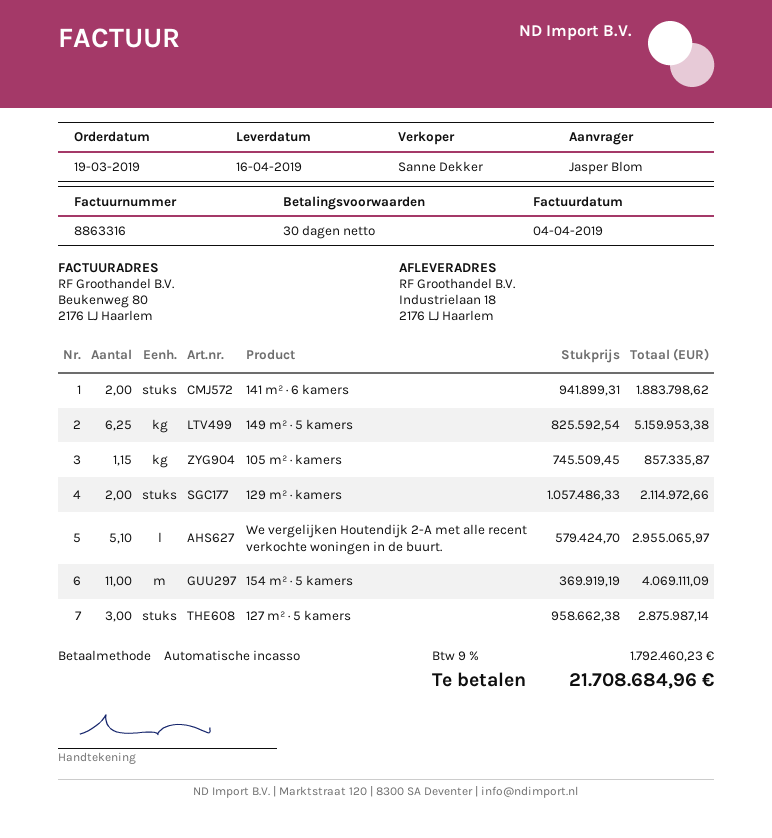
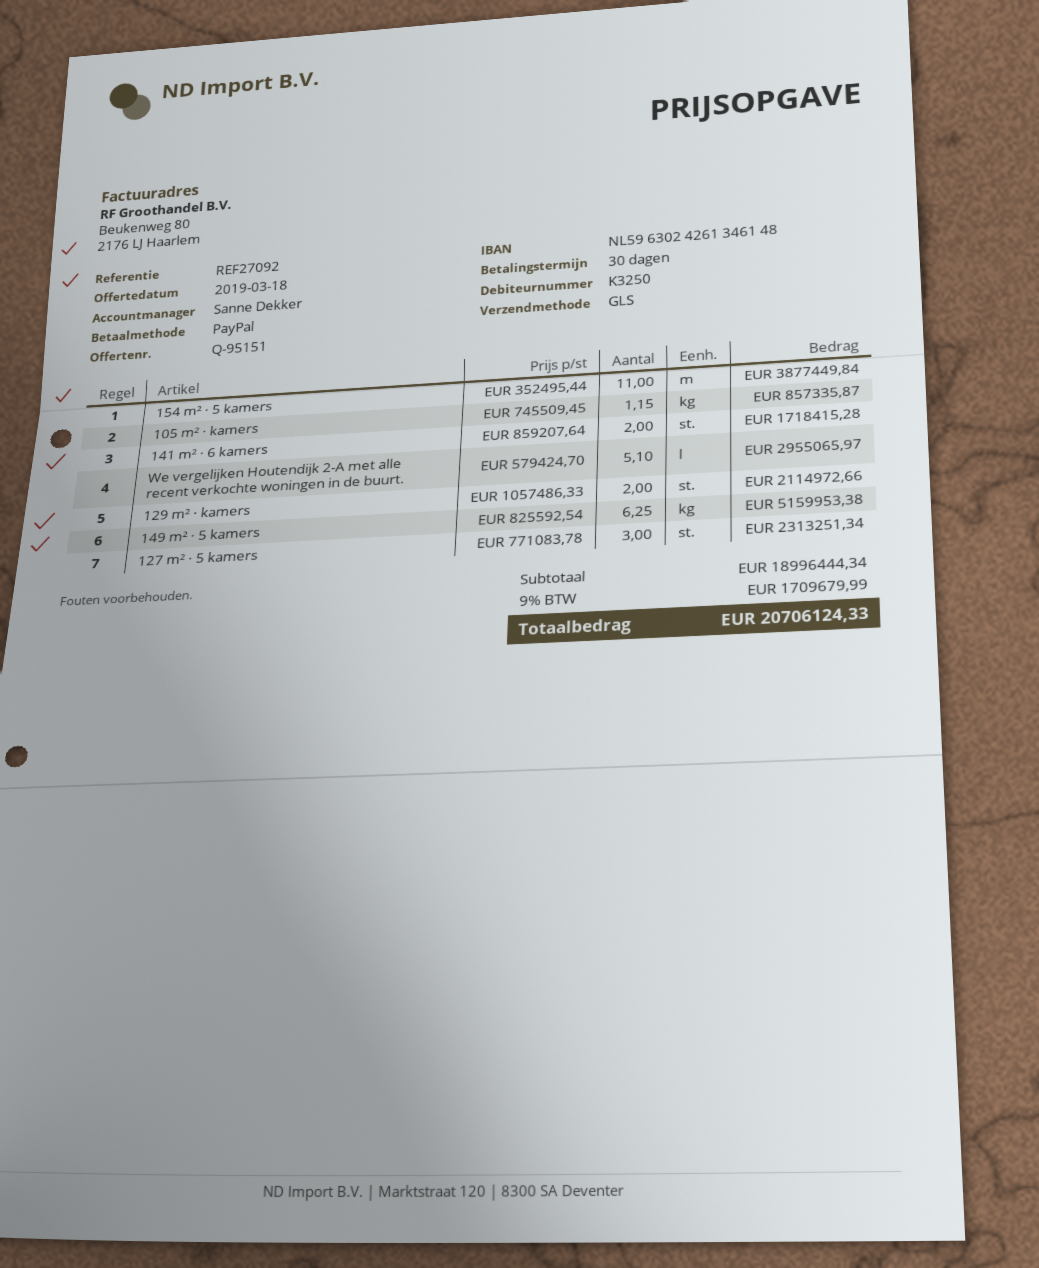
payment method: direct debit -> PayPal
141 m² · 6 kamers: 2 x 941899.31 = 1883798.62 -> 2 x 859207.64 = 1718415.28
154 m² · 5 kamers: 11 x 369919.19 = 4069111.09 -> 11 x 352495.44 = 3877449.84
127 m² · 5 kamers: 3 x 958662.38 = 2875987.14 -> 3 x 771083.78 = 2313251.34
tax: 9% = 1792460.23 -> 9% = 1709679.99
total: 21708684.96 -> 20706124.33

